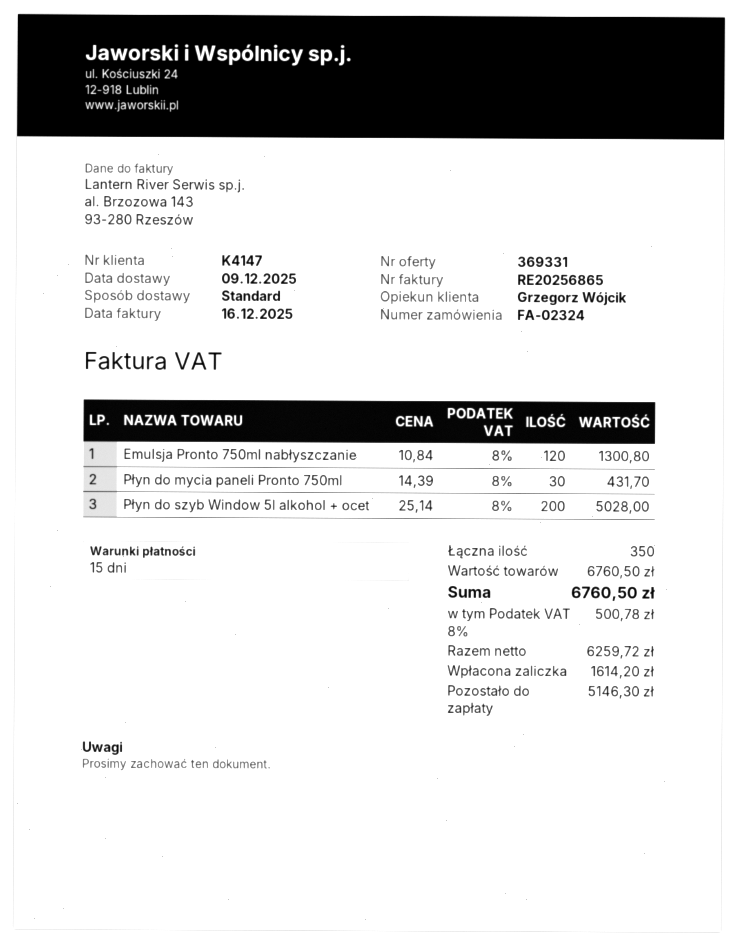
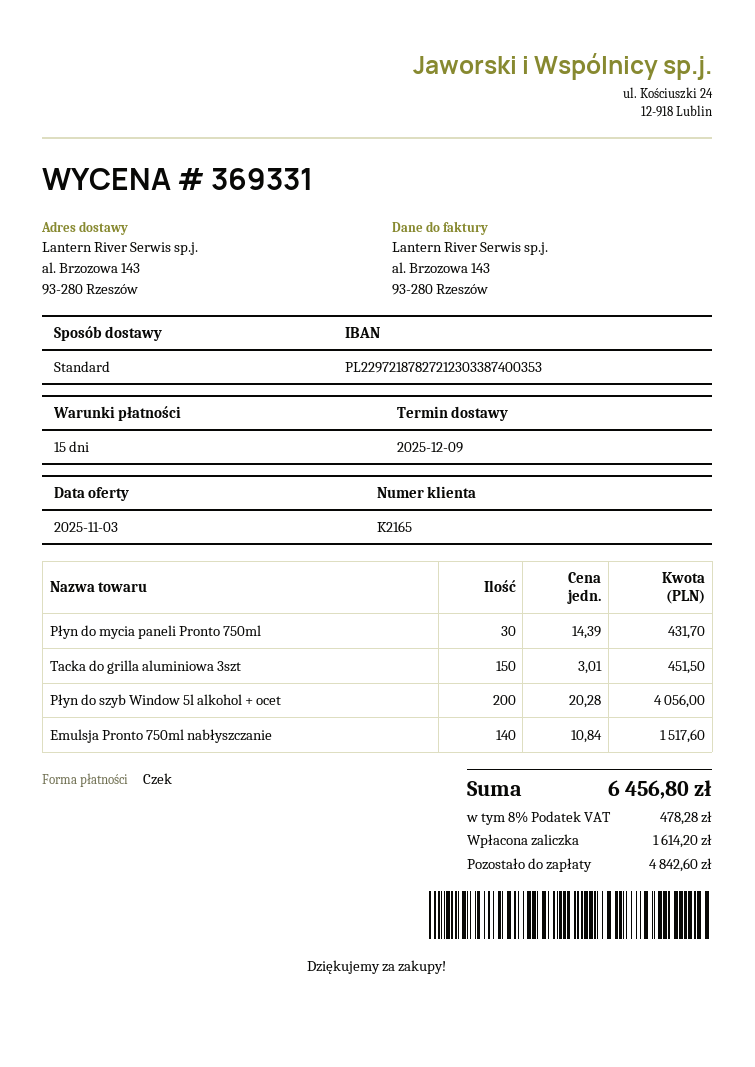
customer number: K4147 -> K2165
Emulsja Pronto 750ml nabłyszczanie: 120 x 10.84 = 1300.80 -> 140 x 10.84 = 1517.60
Płyn do szyb Window 5l alkohol + ocet: 200 x 25.14 = 5028.00 -> 200 x 20.28 = 4056.00
Tacka do grilla aluminiowa 3szt: none -> 150 x 3.01 = 451.50
tax: 8% = 500.78 -> 8% = 478.28
total: 6760.50 -> 6456.80
balance: 5146.30 -> 4842.60

